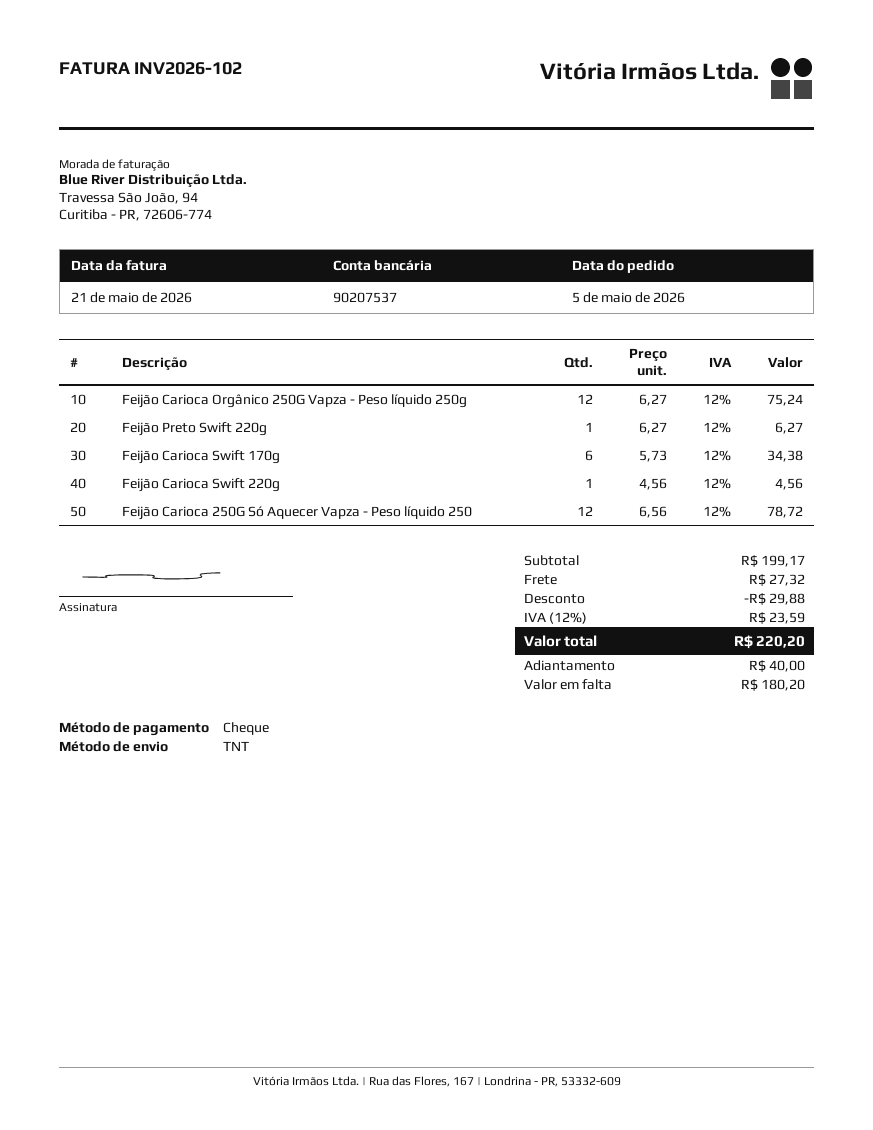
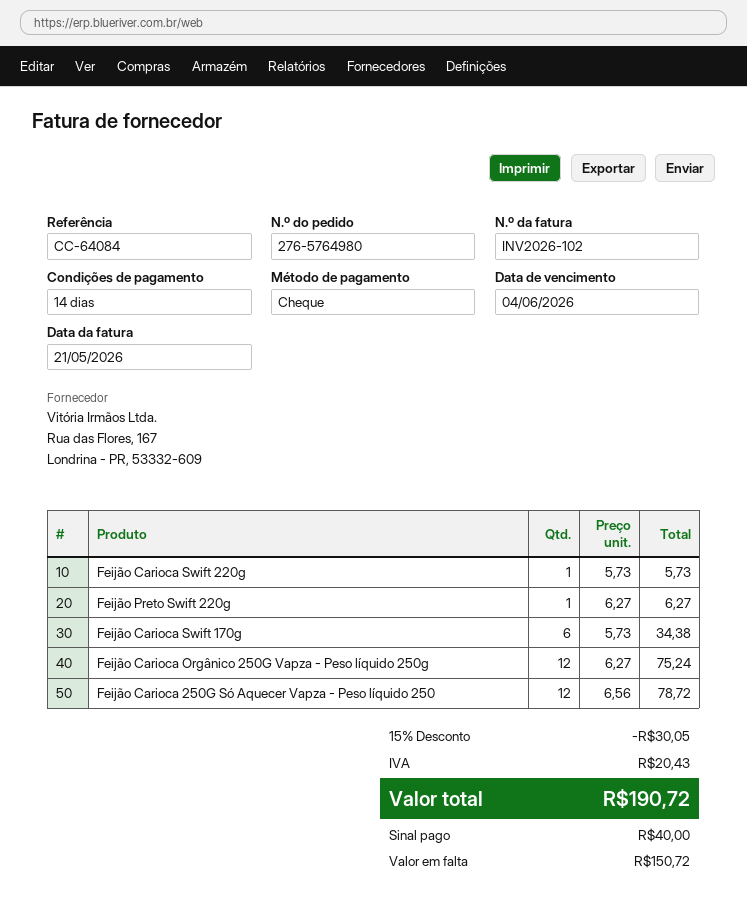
Feijão Carioca Swift 220g: 1 x 4.56 = 4.56 -> 1 x 5.73 = 5.73
discount: 29.88 -> 30.05
shipping: 27.32 -> none
tax: 23.59 -> 20.43
total: 220.20 -> 190.72
balance: 180.20 -> 150.72

